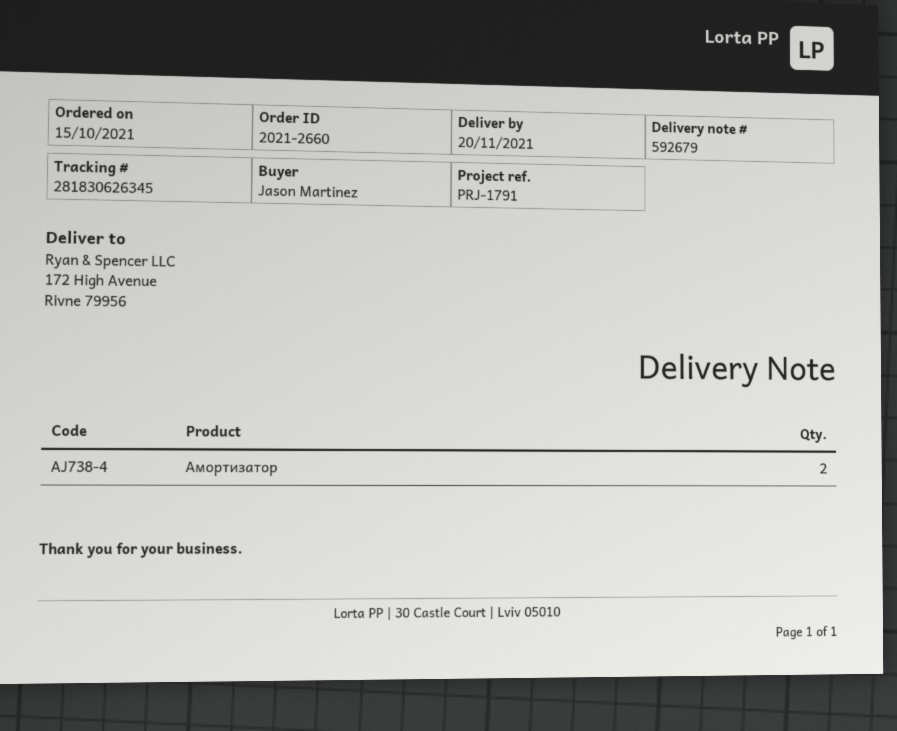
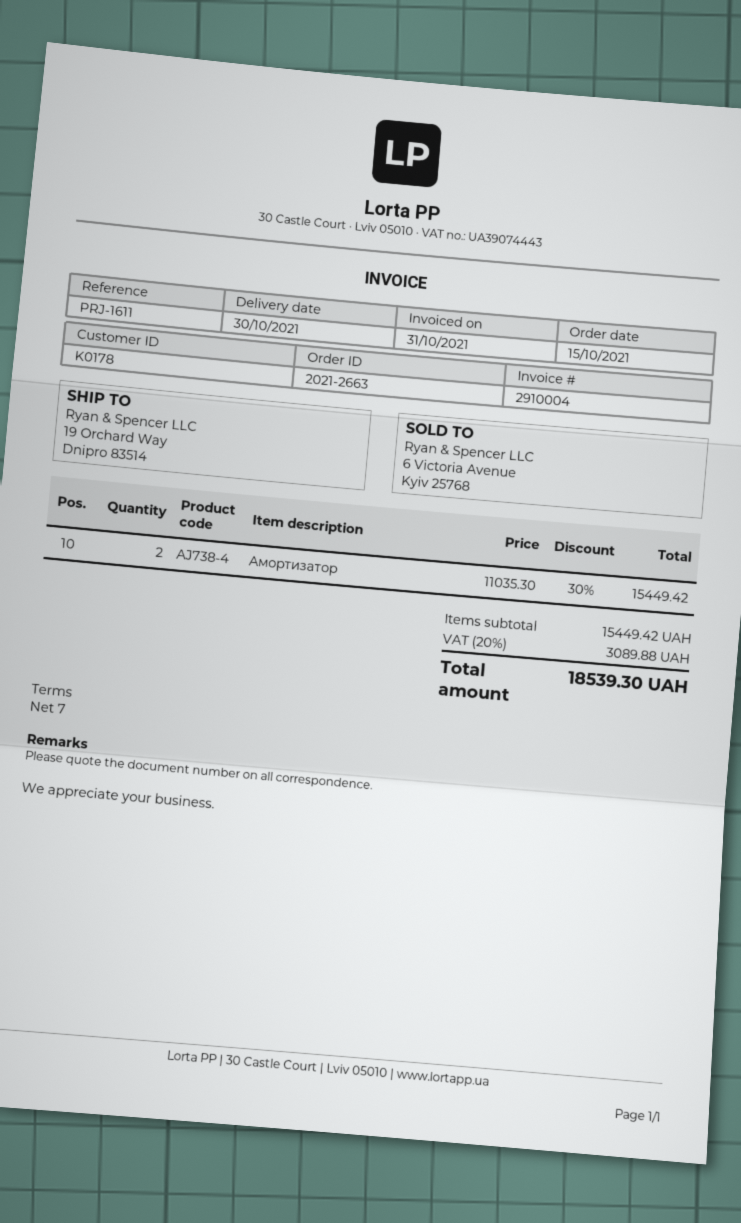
order number: 2021-2660 -> 2021-2663
delivery date: 2021-11-20 -> 2021-10-30
reference: PRJ-1791 -> PRJ-1611
ship to: 172 High Avenue, Rivne 79956 -> 19 Orchard Way, Dnipro 83514

